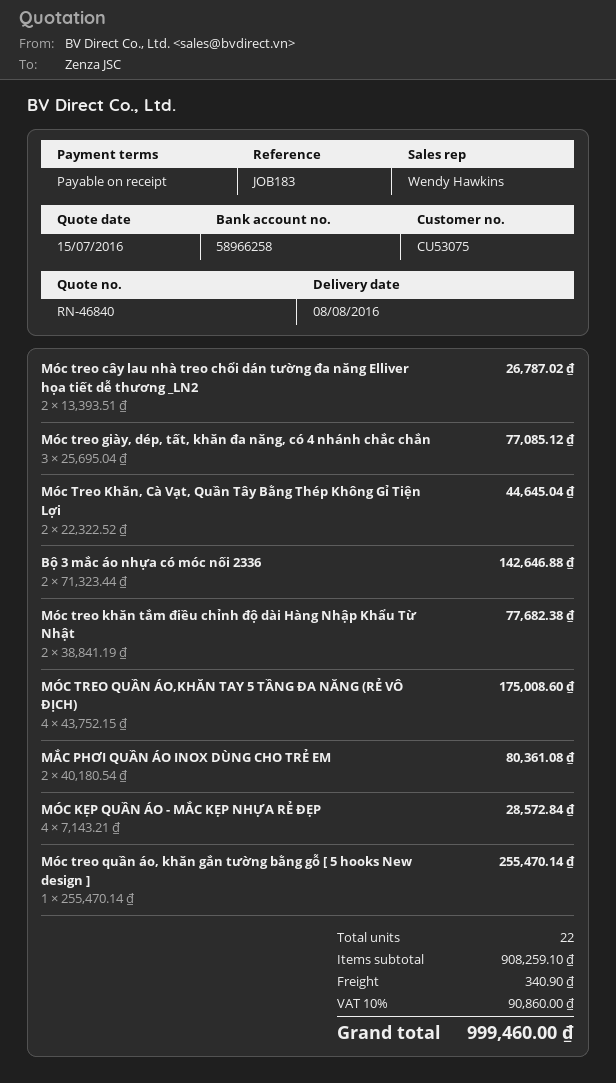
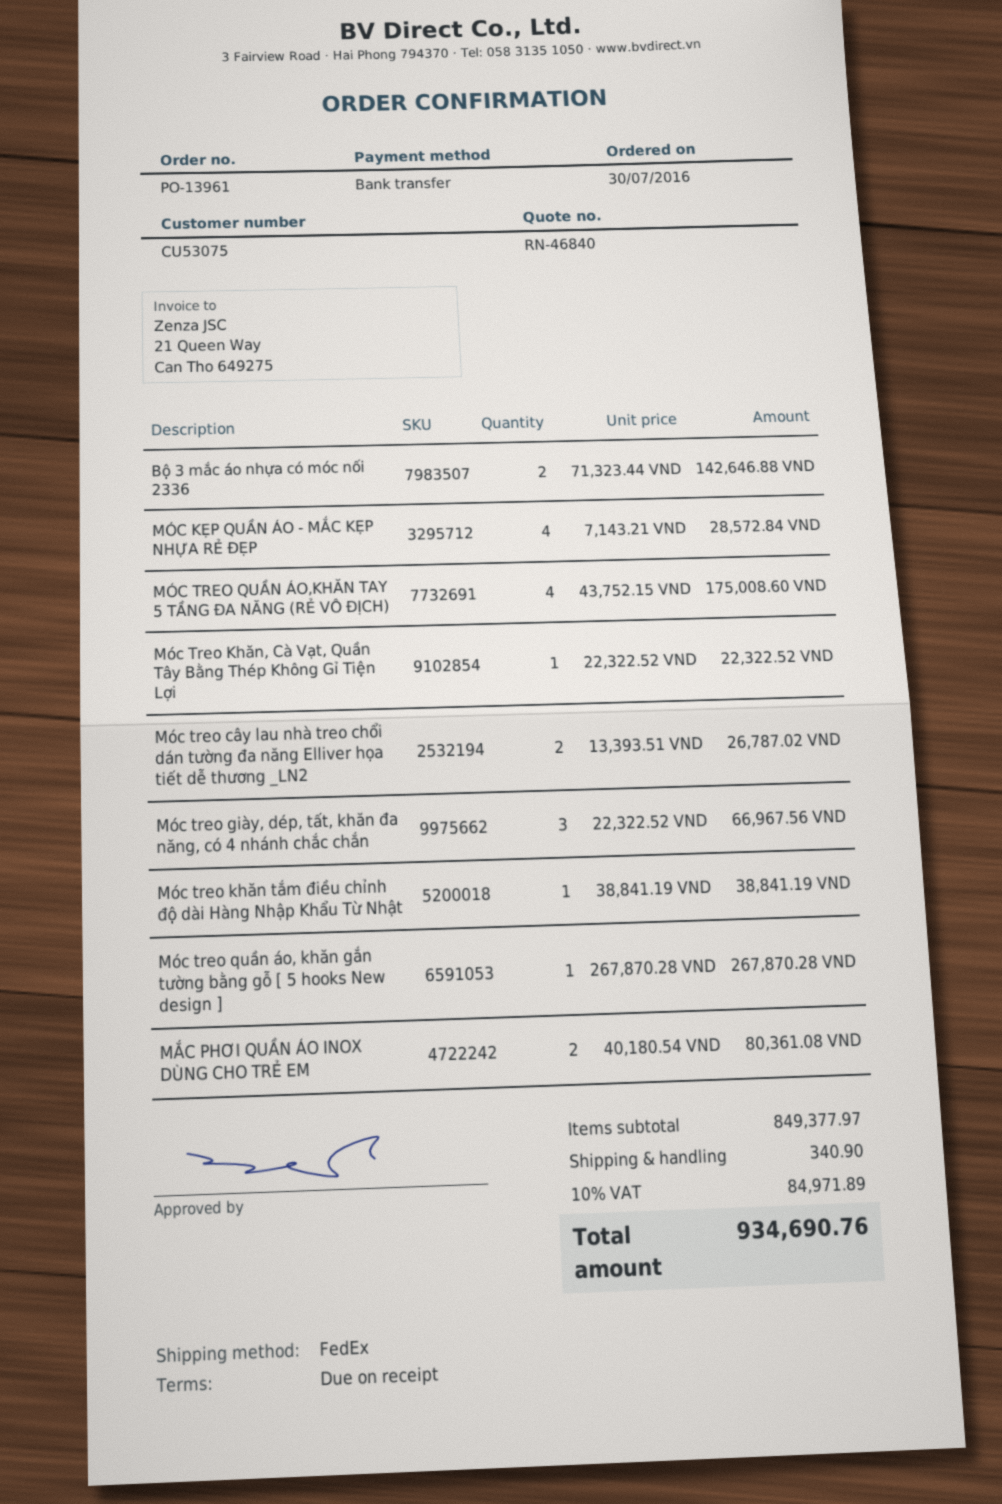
Móc treo giày, dép, tất, khăn đa năng, có 4 nhánh chắc chắn: 3 x 25695.04 = 77085.12 -> 3 x 22322.52 = 66967.56
Móc Treo Khăn, Cà Vạt, Quần Tây Bằng Thép Không Gỉ Tiện Lợi: 2 x 22322.52 = 44645.04 -> 1 x 22322.52 = 22322.52
Móc treo khăn tắm điều chỉnh độ dài Hàng Nhập Khẩu Từ Nhật: 2 x 38841.19 = 77682.38 -> 1 x 38841.19 = 38841.19
Móc treo quần áo, khăn gắn tường bằng gỗ [ 5 hooks New design ]: 1 x 255470.14 = 255470.14 -> 1 x 267870.28 = 267870.28
subtotal: 908259.10 -> 849377.97
tax: 10% = 90860.00 -> 10% = 84971.89
total: 999460.00 -> 934690.76

